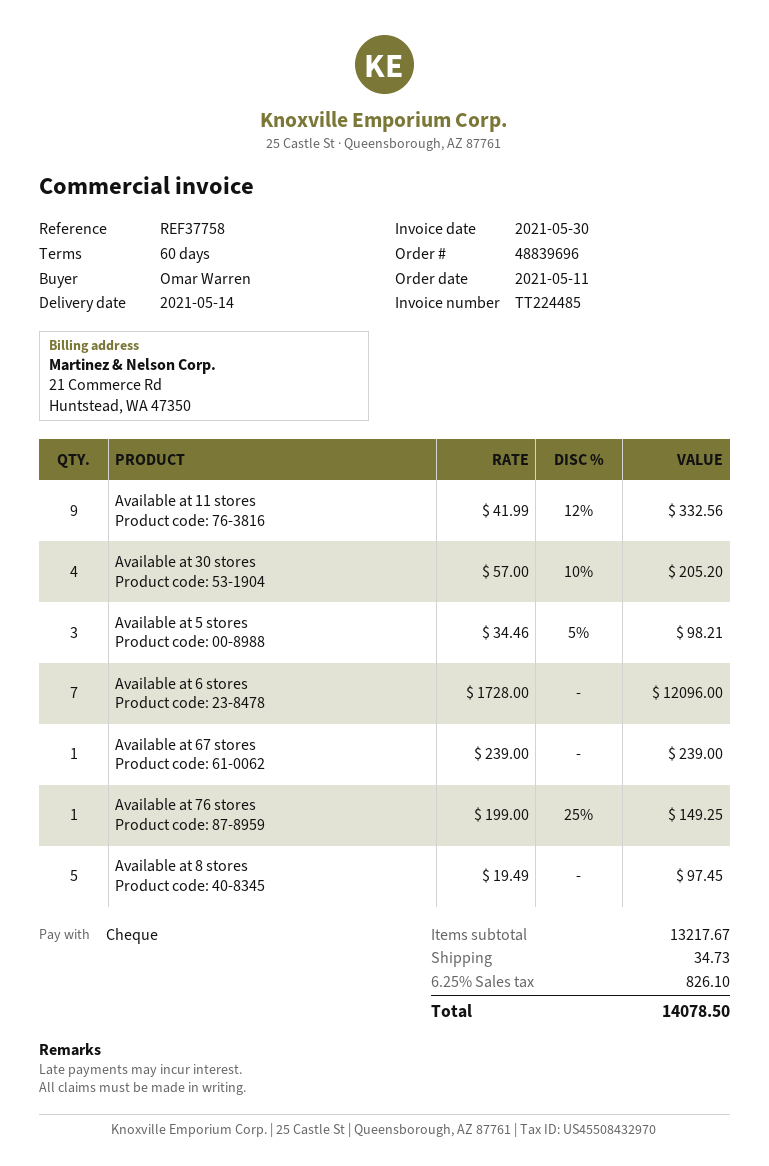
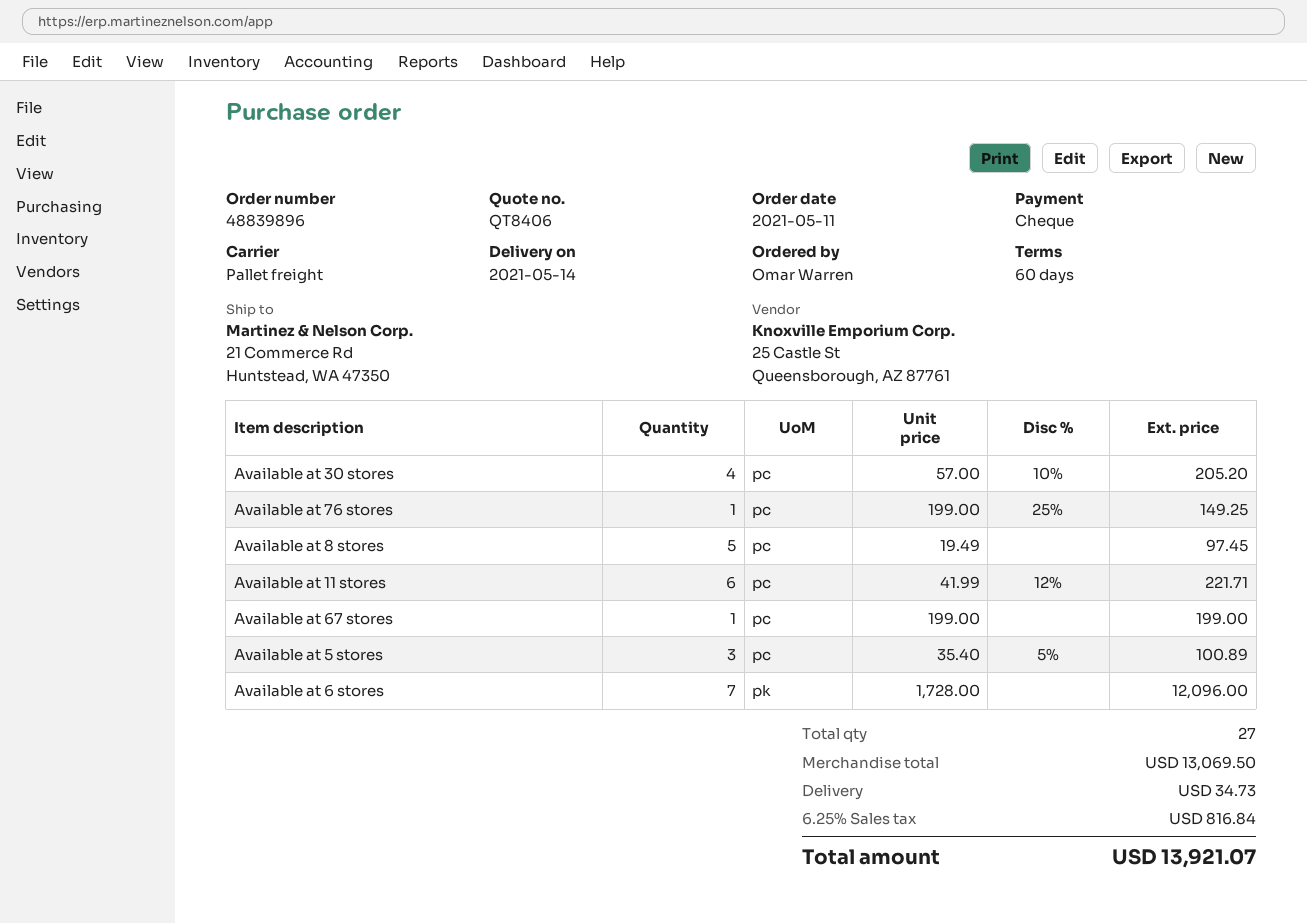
order number: 48839696 -> 48839896
Available at 11 stores: 9 x 41.99 - 12% = 332.56 -> 6 x 41.99 - 12% = 221.71
Available at 5 stores: 3 x 34.46 - 5% = 98.21 -> 3 x 35.40 - 5% = 100.89
Available at 67 stores: 1 x 239.00 = 239.00 -> 1 x 199.00 = 199.00
subtotal: 13217.67 -> 13069.50
tax: 6.25% = 826.10 -> 6.25% = 816.84
total: 14078.50 -> 13921.07

